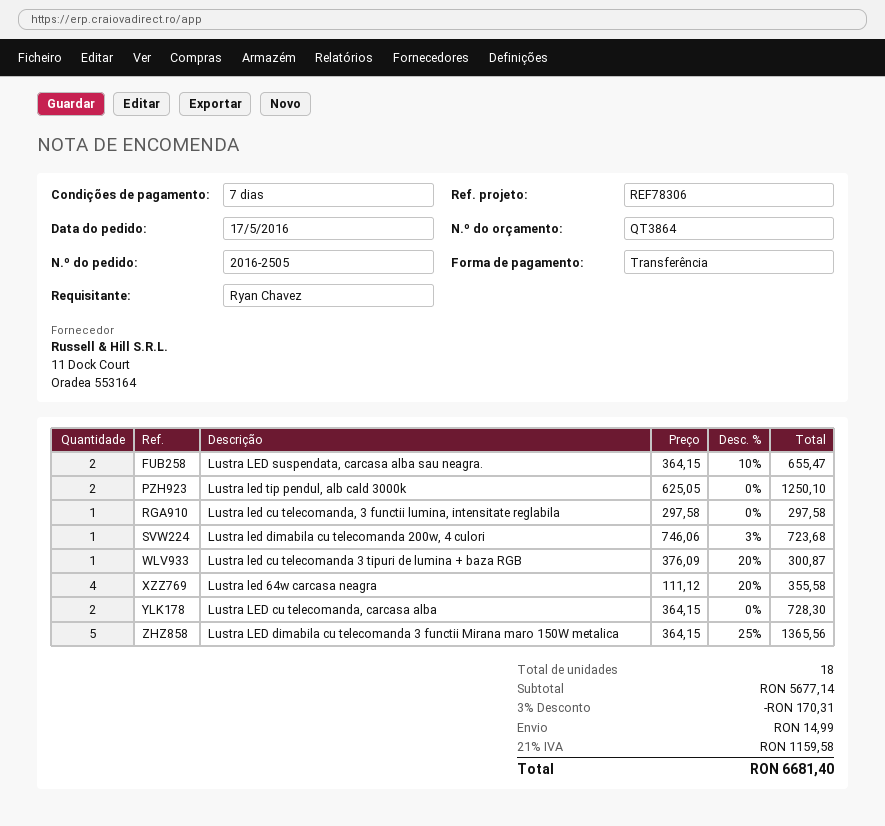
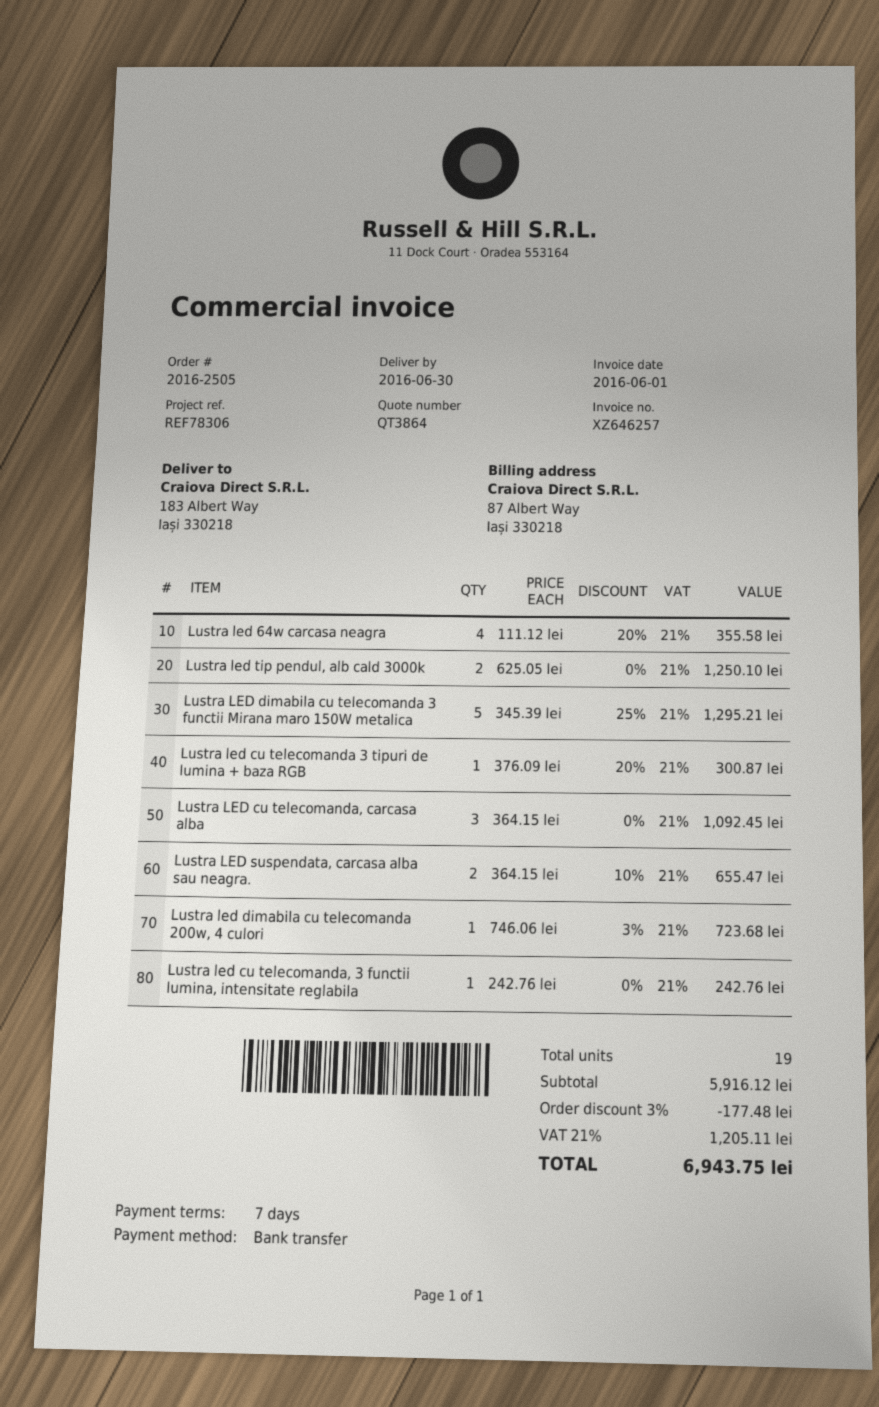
Lustra led cu telecomanda, 3 functii lumina, intensitate reglabila: 1 x 297.58 = 297.58 -> 1 x 242.76 = 242.76
Lustra LED cu telecomanda, carcasa alba: 2 x 364.15 = 728.30 -> 3 x 364.15 = 1092.45
Lustra LED dimabila cu telecomanda 3 functii Mirana maro 150W metalica: 5 x 364.15 - 25% = 1365.56 -> 5 x 345.39 - 25% = 1295.21
total quantity: 18 -> 19
subtotal: 5677.14 -> 5916.12
discount: 3% = 170.31 -> 3% = 177.48
shipping: 14.99 -> none
tax: 21% = 1159.58 -> 21% = 1205.11
total: 6681.40 -> 6943.75

